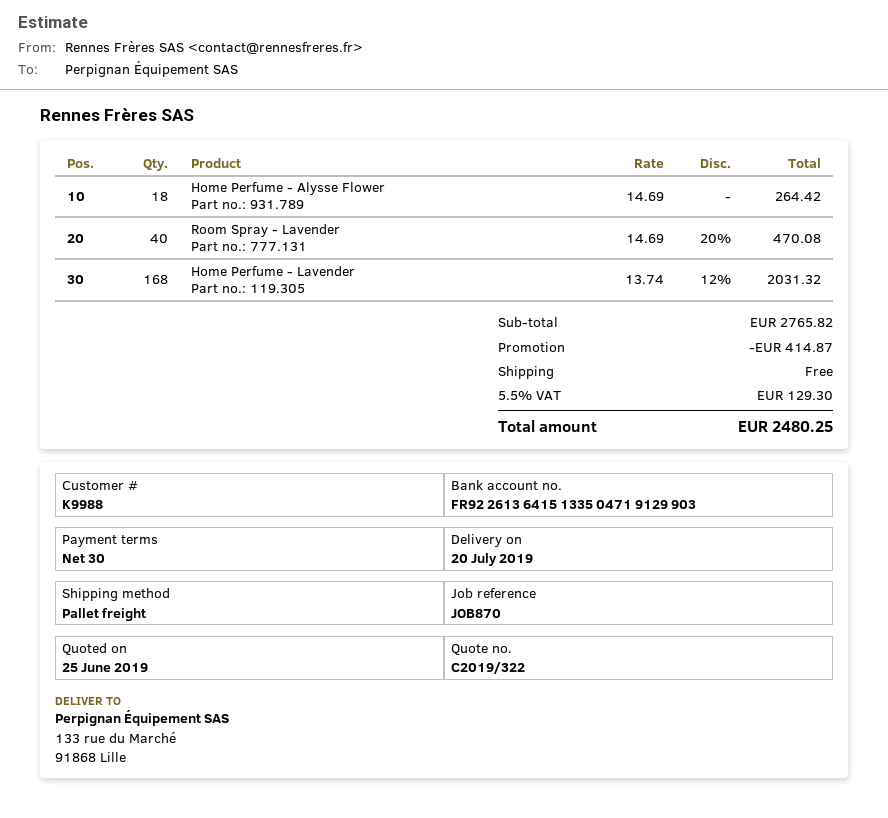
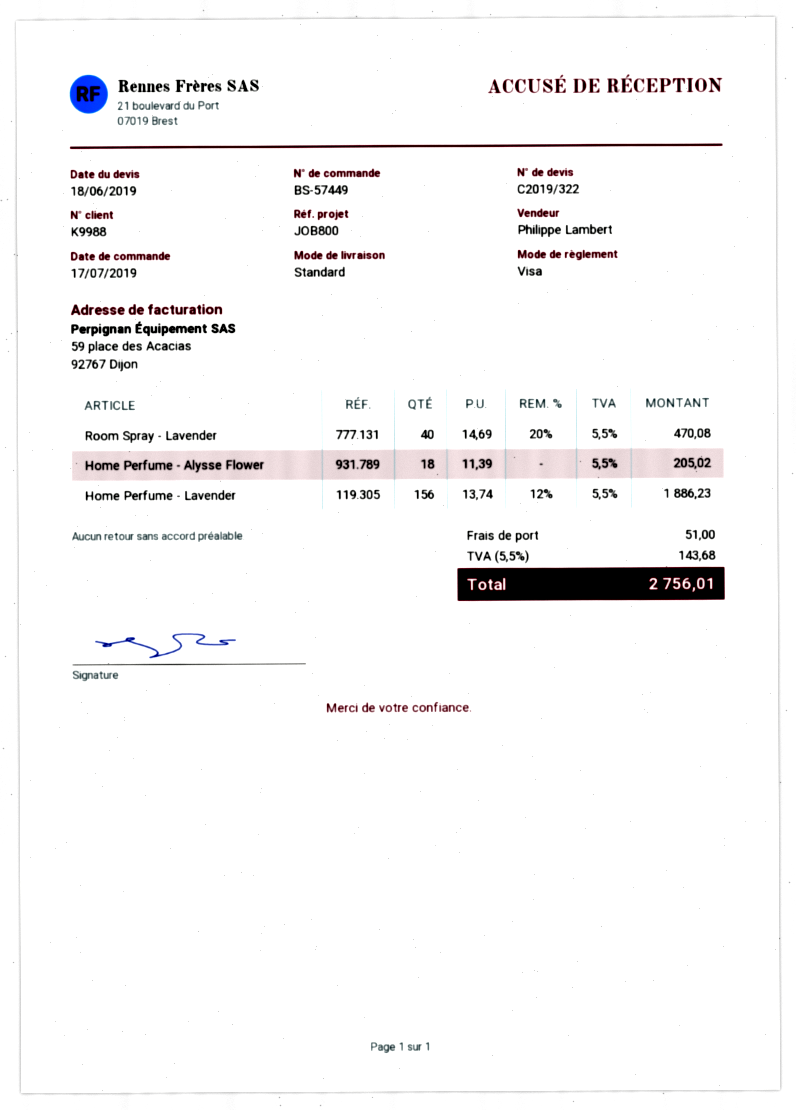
quote date: 2019-06-25 -> 2019-06-18
reference: JOB870 -> JOB800
shipping method: pallet freight -> standard
Home Perfume - Alysse Flower: 18 x 14.69 = 264.42 -> 18 x 11.39 = 205.02
Home Perfume - Lavender: 168 x 13.74 - 12% = 2031.32 -> 156 x 13.74 - 12% = 1886.23
discount: 414.87 -> none
shipping: 0.00 -> 51.00
tax: 5.5% = 129.30 -> 5.5% = 143.68
total: 2480.25 -> 2756.01

